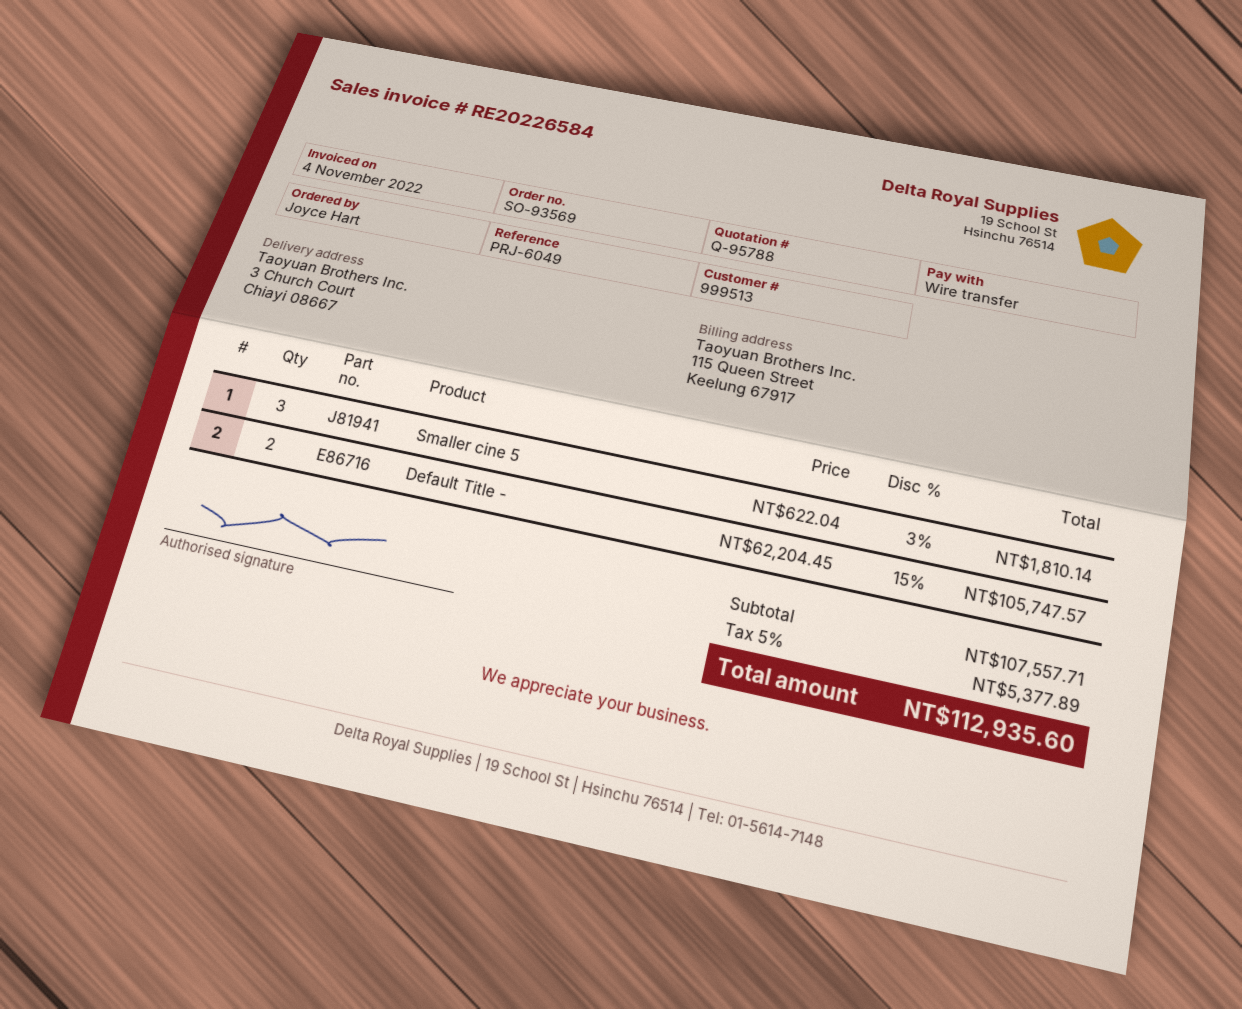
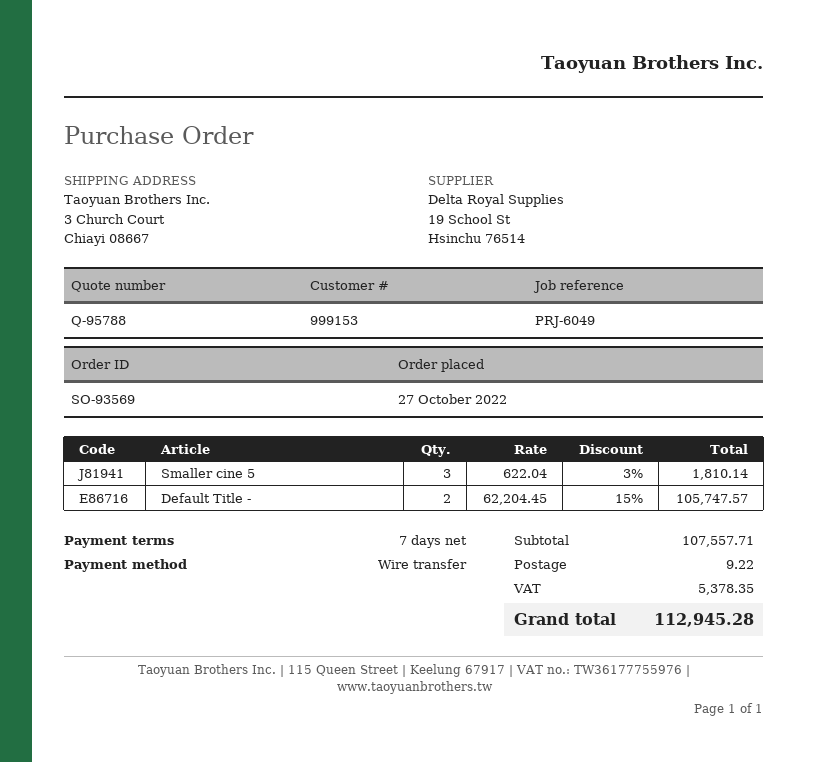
customer number: 999513 -> 999153
shipping: none -> 9.22
tax: 5377.89 -> 5378.35
total: 112935.60 -> 112945.28

